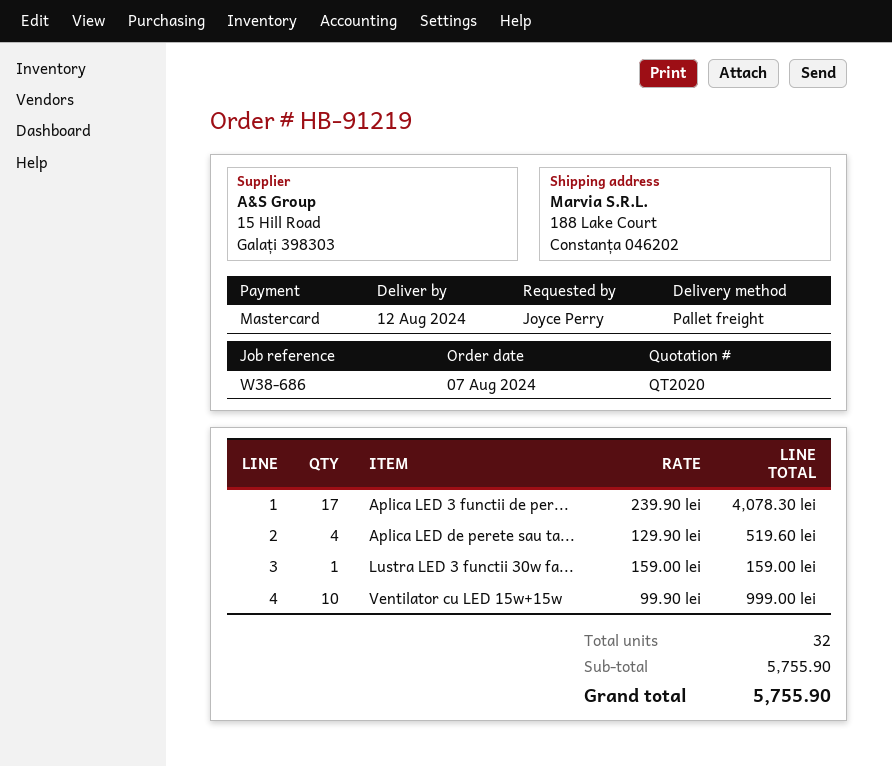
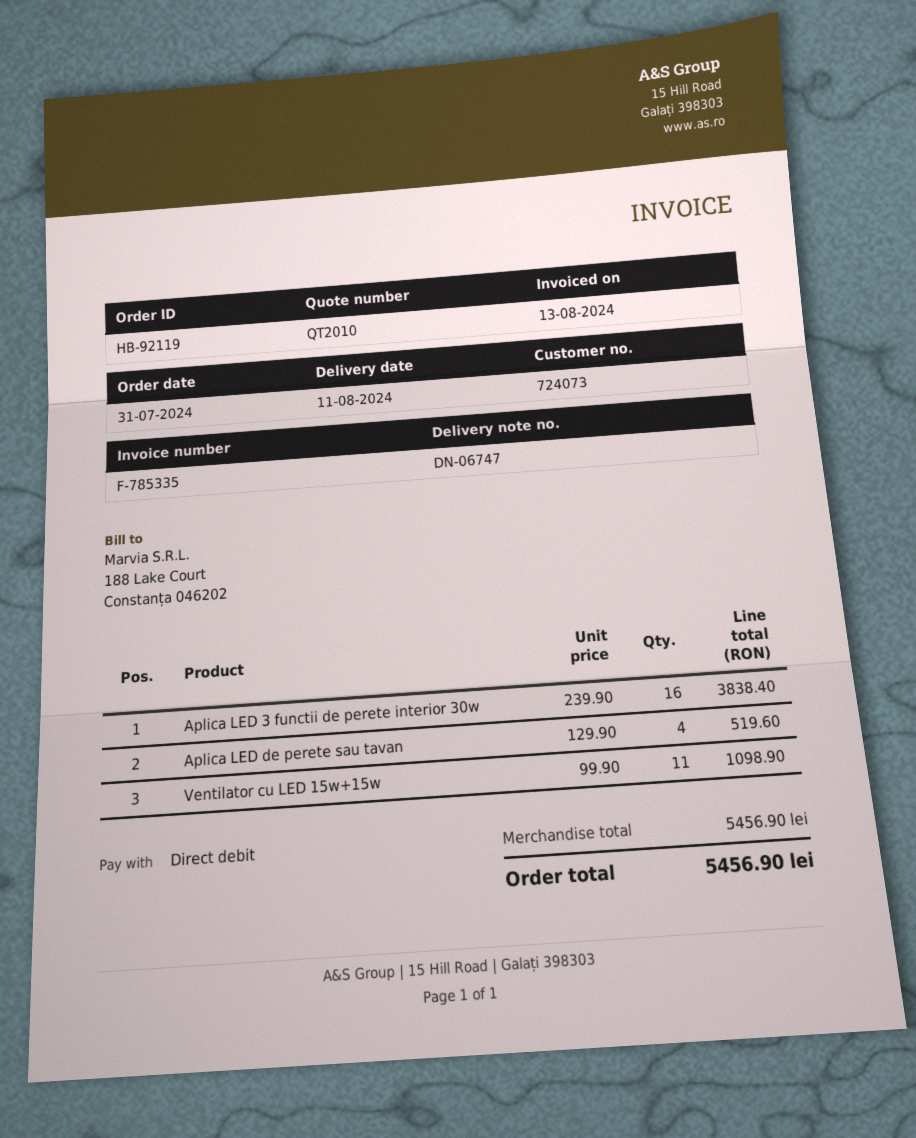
quote number: QT2020 -> QT2010
order number: HB-91219 -> HB-92119
order date: 2024-08-07 -> 2024-07-31
delivery date: 2024-08-12 -> 2024-08-11
payment method: Mastercard -> direct debit
Aplica LED 3 functii de per...: 17 x 239.90 = 4078.30 -> 16 x 239.90 = 3838.40
Lustra LED 3 functii 30w fa...: 1 x 159.00 = 159.00 -> none
Ventilator cu LED 15w+15w: 10 x 99.90 = 999.00 -> 11 x 99.90 = 1098.90
subtotal: 5755.90 -> 5456.90
total: 5755.90 -> 5456.90

